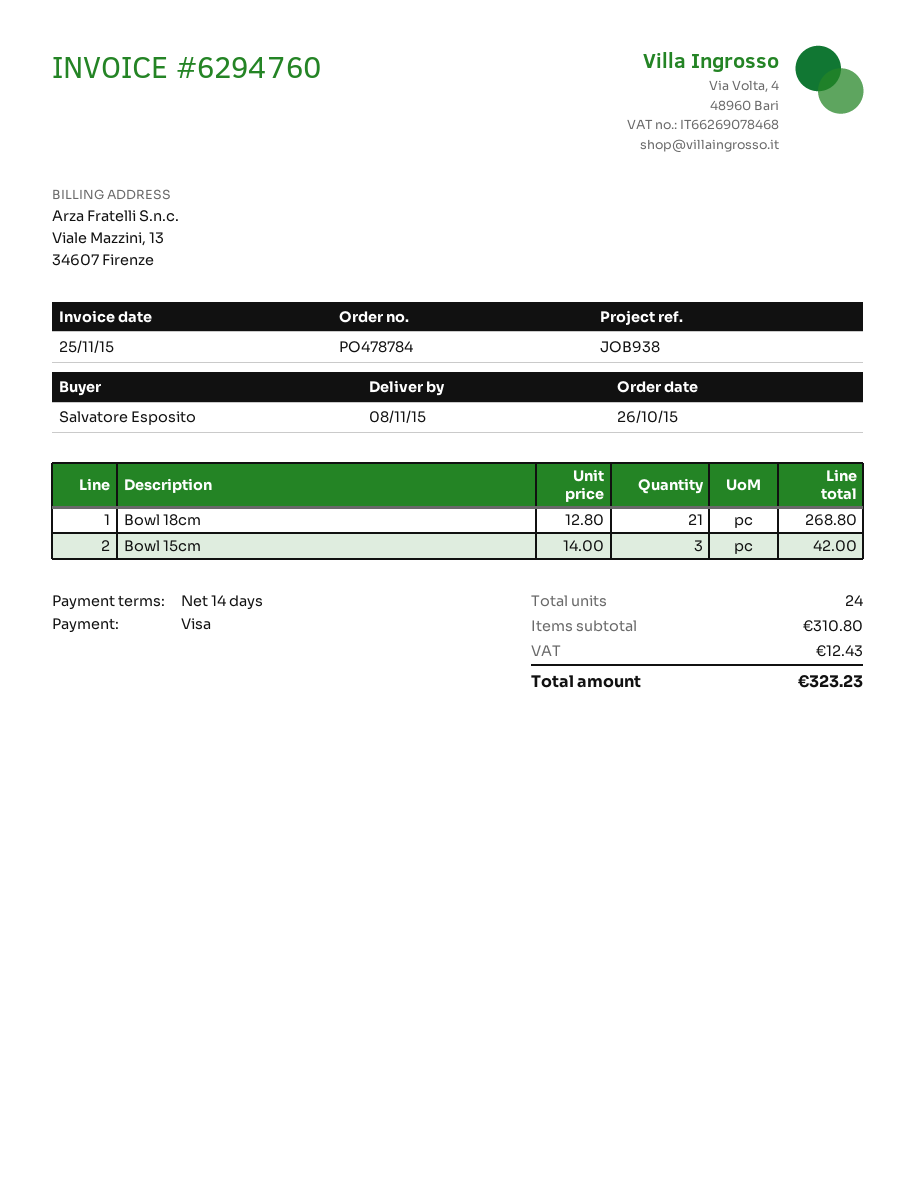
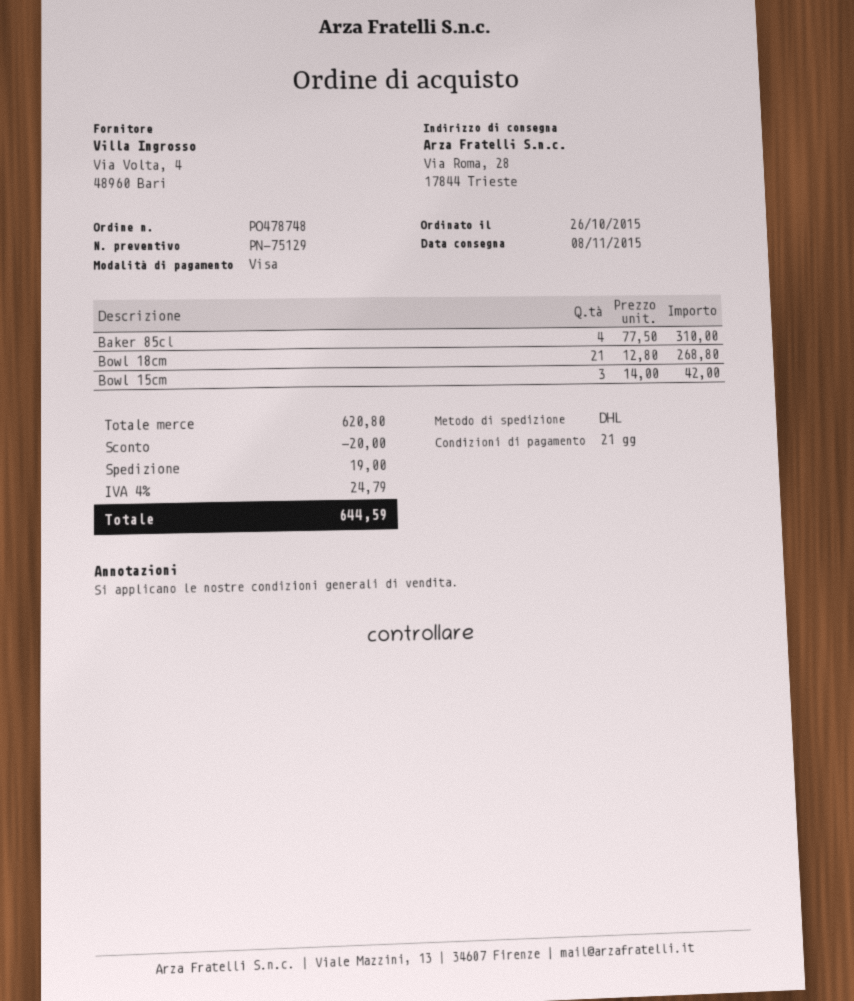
order number: PO478784 -> PO478748
payment terms: 14 days -> 21 days
Baker 85cl: none -> 4 x 77.50 = 310.00
subtotal: 310.80 -> 620.80
discount: none -> 20.00
shipping: none -> 19.00
tax: 12.43 -> 24.79
total: 323.23 -> 644.59

